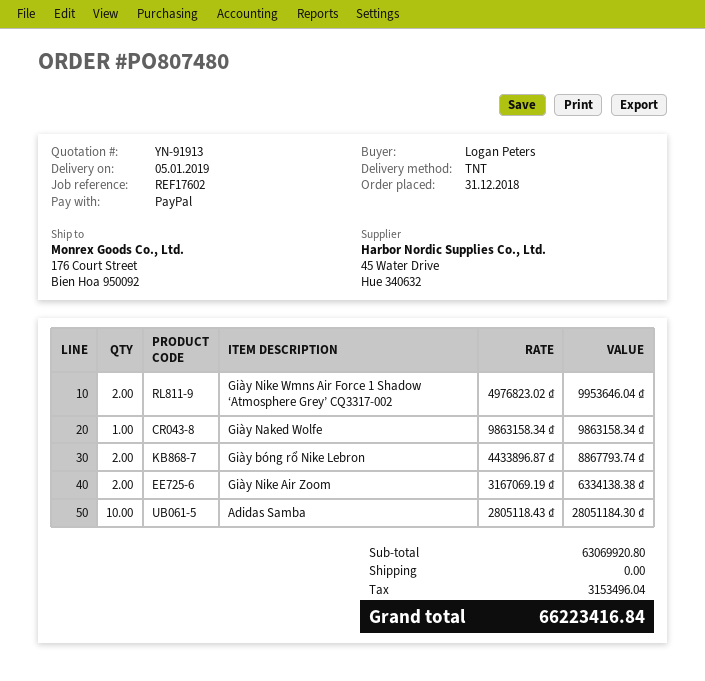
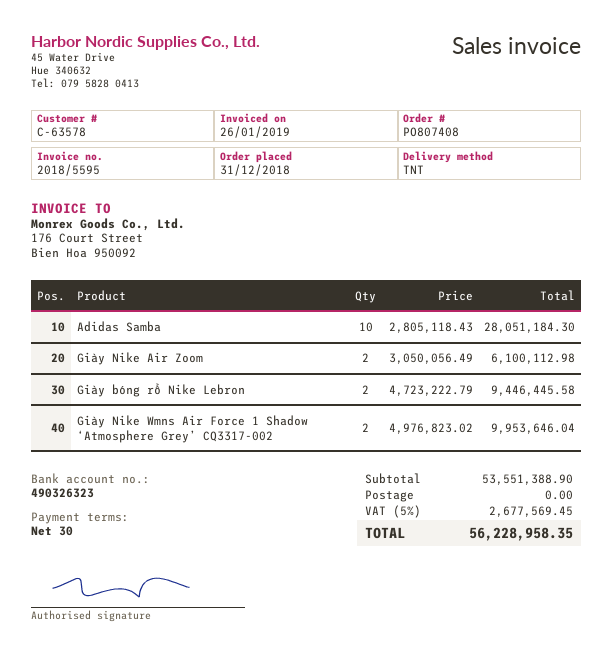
order number: PO807480 -> PO807408
Giày Naked Wolfe: 1 x 9863158.34 = 9863158.34 -> none
Giày bóng rổ Nike Lebron: 2 x 4433896.87 = 8867793.74 -> 2 x 4723222.79 = 9446445.58
Giày Nike Air Zoom: 2 x 3167069.19 = 6334138.38 -> 2 x 3050056.49 = 6100112.98
subtotal: 63069920.80 -> 53551388.90
tax: 3153496.04 -> 2677569.45
total: 66223416.84 -> 56228958.35

